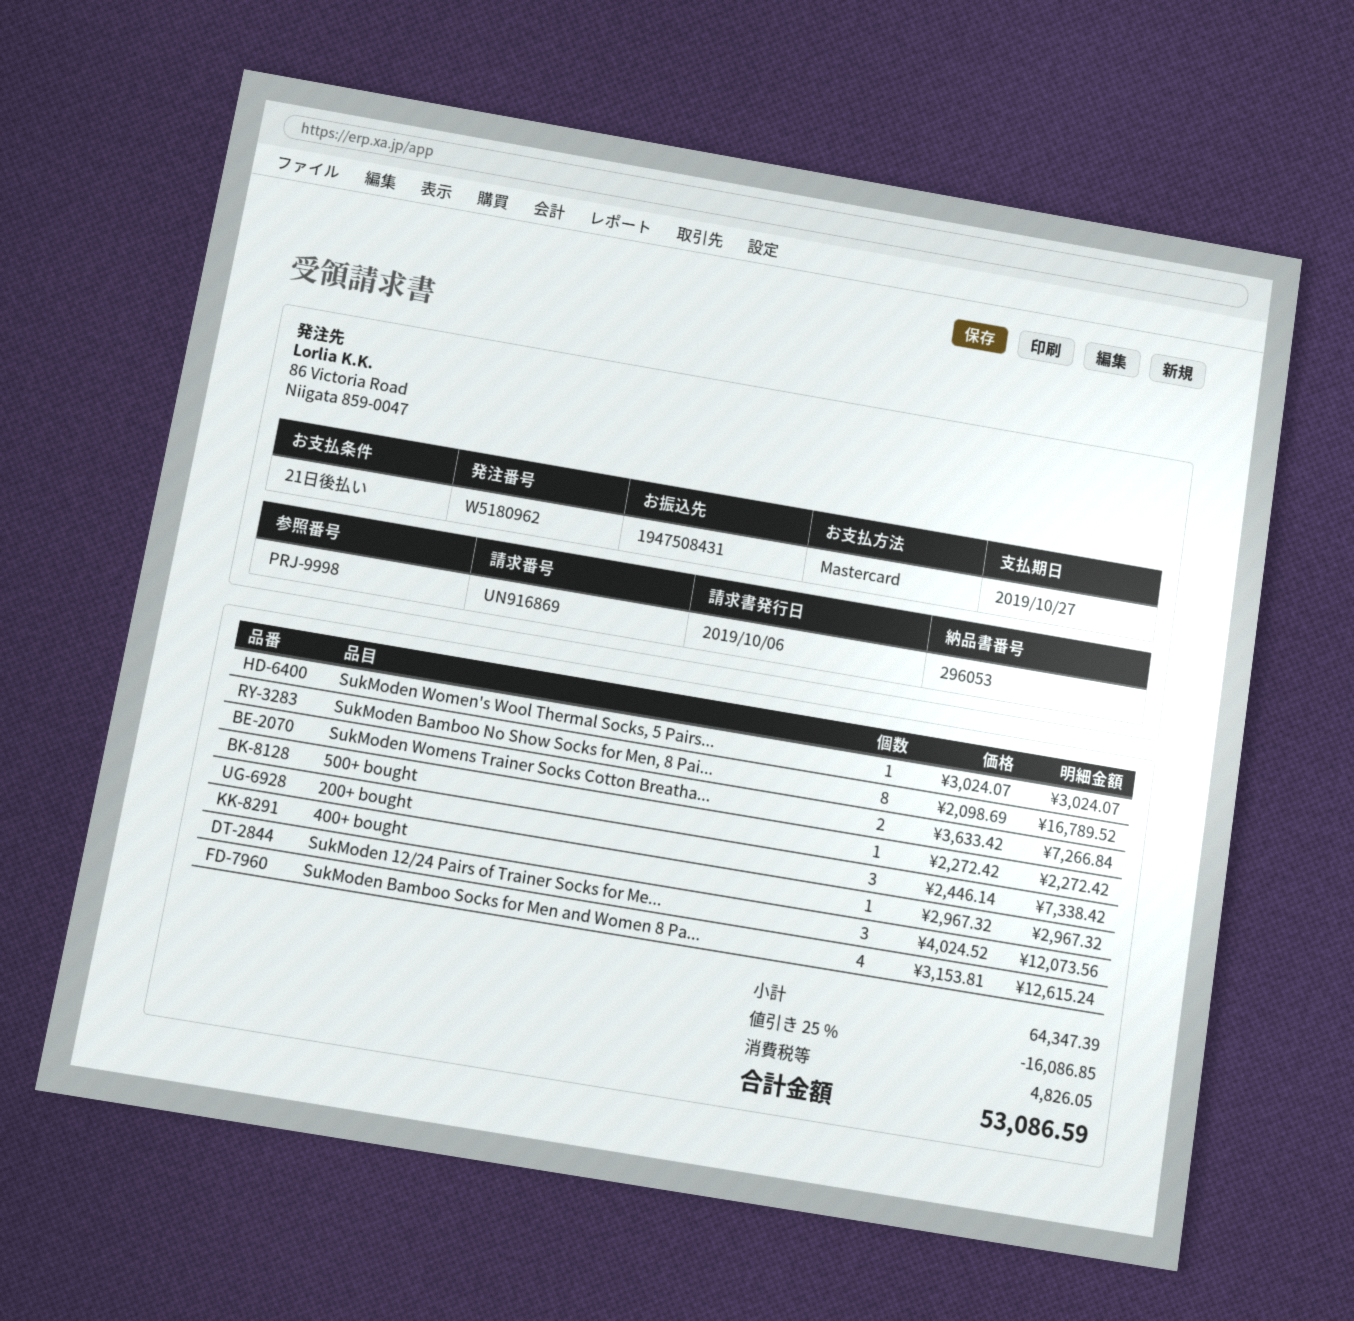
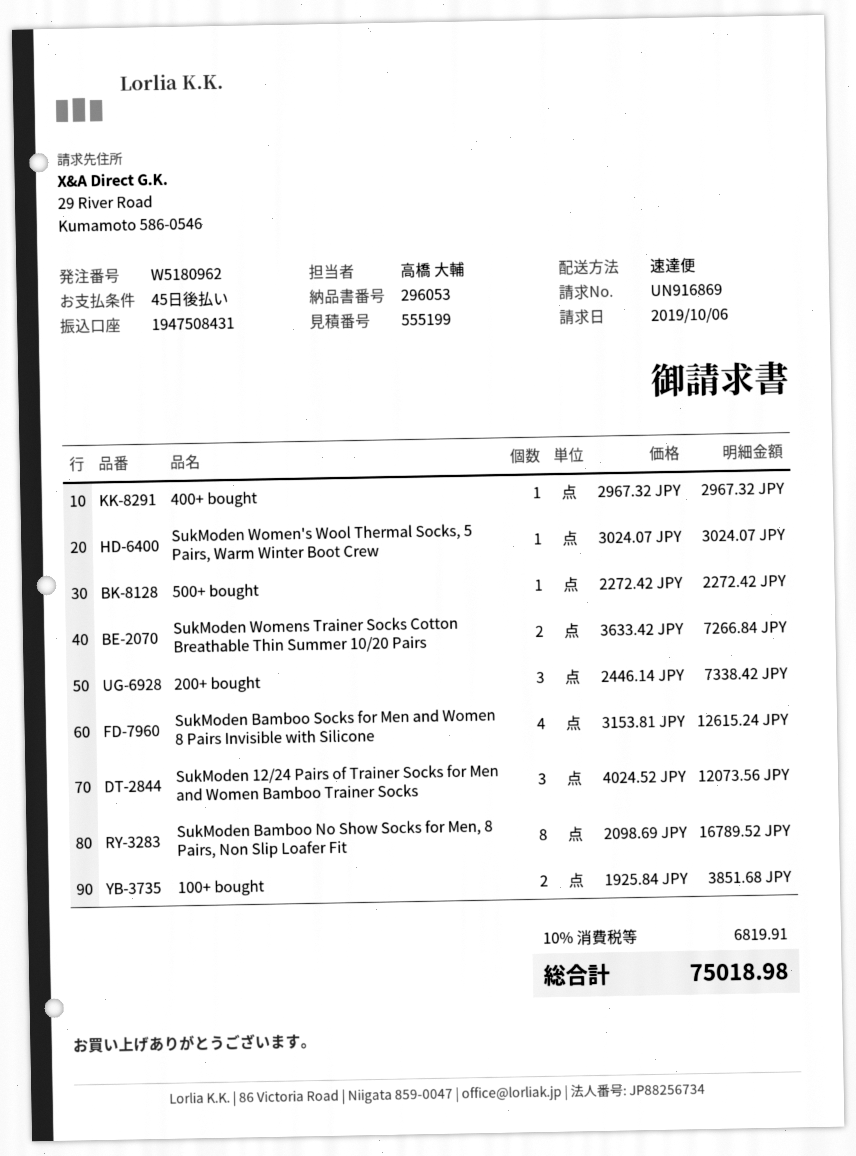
payment terms: 21 days -> 45 days
100+ bought: none -> 2 x 1925.84 = 3851.68
discount: 25% = 16086.85 -> none
tax: 4826.05 -> 6819.91
total: 53086.59 -> 75018.98

